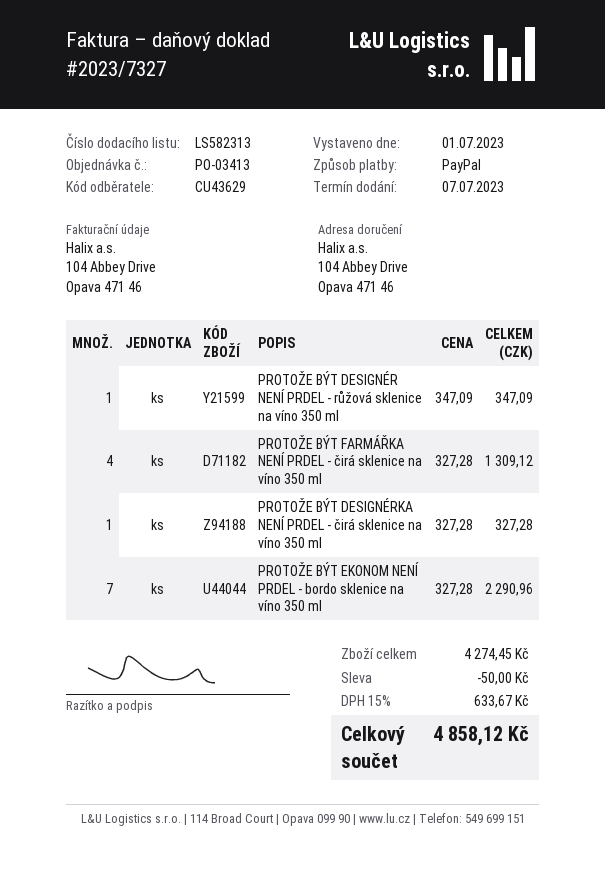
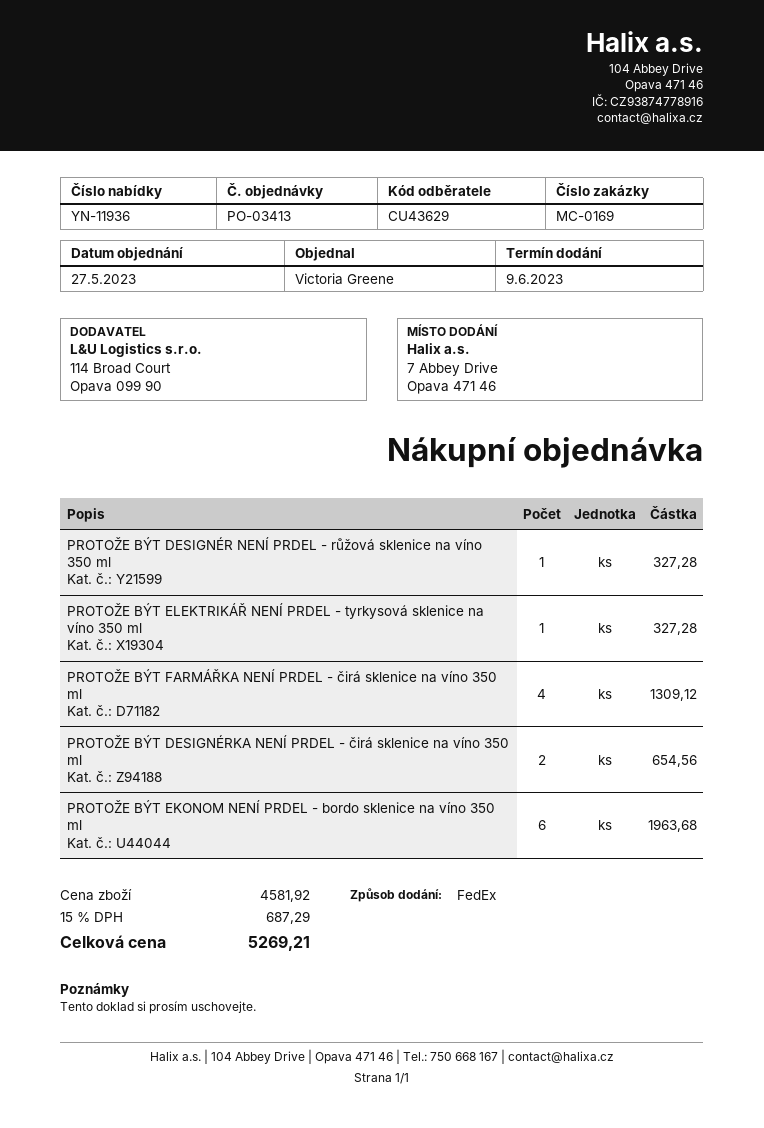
delivery date: 2023-07-07 -> 2023-06-09
ship to: 104 Abbey Drive, Opava 471 46 -> 7 Abbey Drive, Opava 471 46
PROTOŽE BÝT DESIGNÉR NENÍ PRDEL - růžová sklenice na víno 350 ml: 1 for 347.09 -> 1 for 327.28
PROTOŽE BÝT DESIGNÉRKA NENÍ PRDEL - čirá sklenice na víno 350 ml: 1 for 327.28 -> 2 for 654.56
PROTOŽE BÝT EKONOM NENÍ PRDEL - bordo sklenice na víno 350 ml: 7 for 2290.96 -> 6 for 1963.68
PROTOŽE BÝT ELEKTRIKÁŘ NENÍ PRDEL - tyrkysová sklenice na víno 350 ml: none -> 1 for 327.28
subtotal: 4274.45 -> 4581.92
discount: 50.00 -> none
tax: 15% = 633.67 -> 15% = 687.29
total: 4858.12 -> 5269.21

